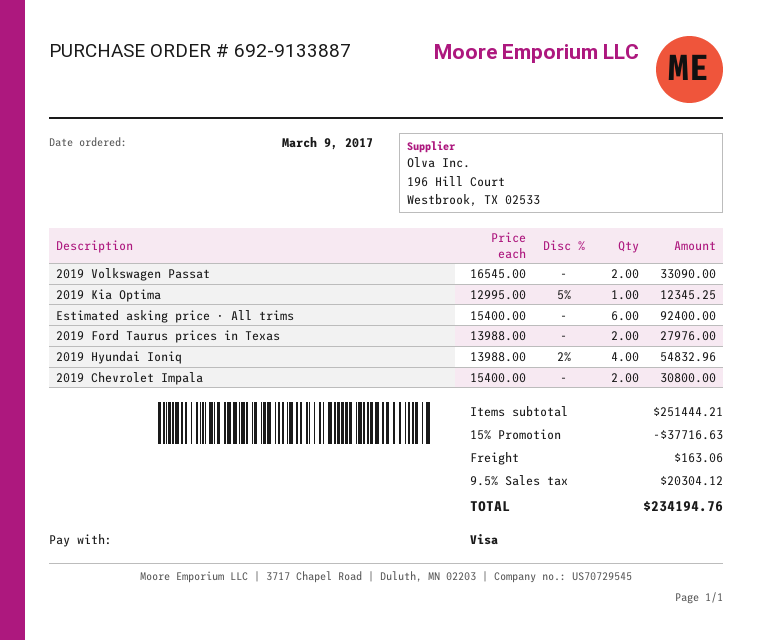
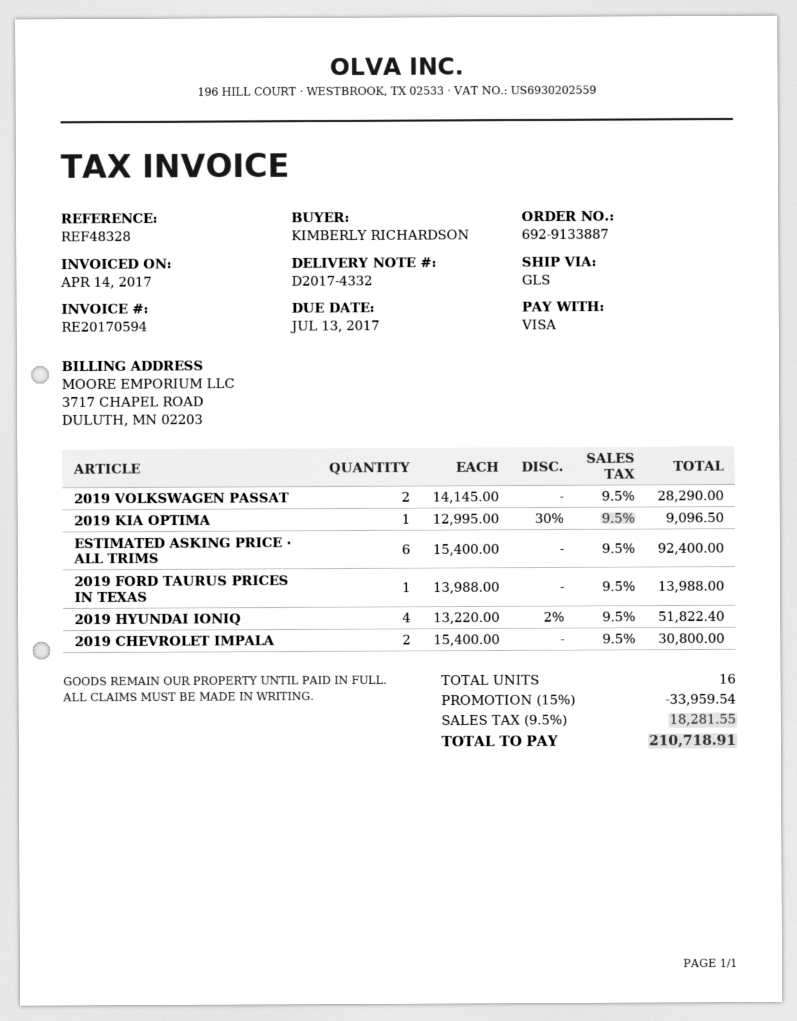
2019 Volkswagen Passat: 2 x 16545.00 = 33090.00 -> 2 x 14145.00 = 28290.00
2019 Kia Optima: 1 x 12995.00 - 5% = 12345.25 -> 1 x 12995.00 - 30% = 9096.50
2019 Ford Taurus prices in Texas: 2 x 13988.00 = 27976.00 -> 1 x 13988.00 = 13988.00
2019 Hyundai Ioniq: 4 x 13988.00 - 2% = 54832.96 -> 4 x 13220.00 - 2% = 51822.40
discount: 15% = 37716.63 -> 15% = 33959.54
shipping: 163.06 -> none
tax: 9.5% = 20304.12 -> 9.5% = 18281.55
total: 234194.76 -> 210718.91

